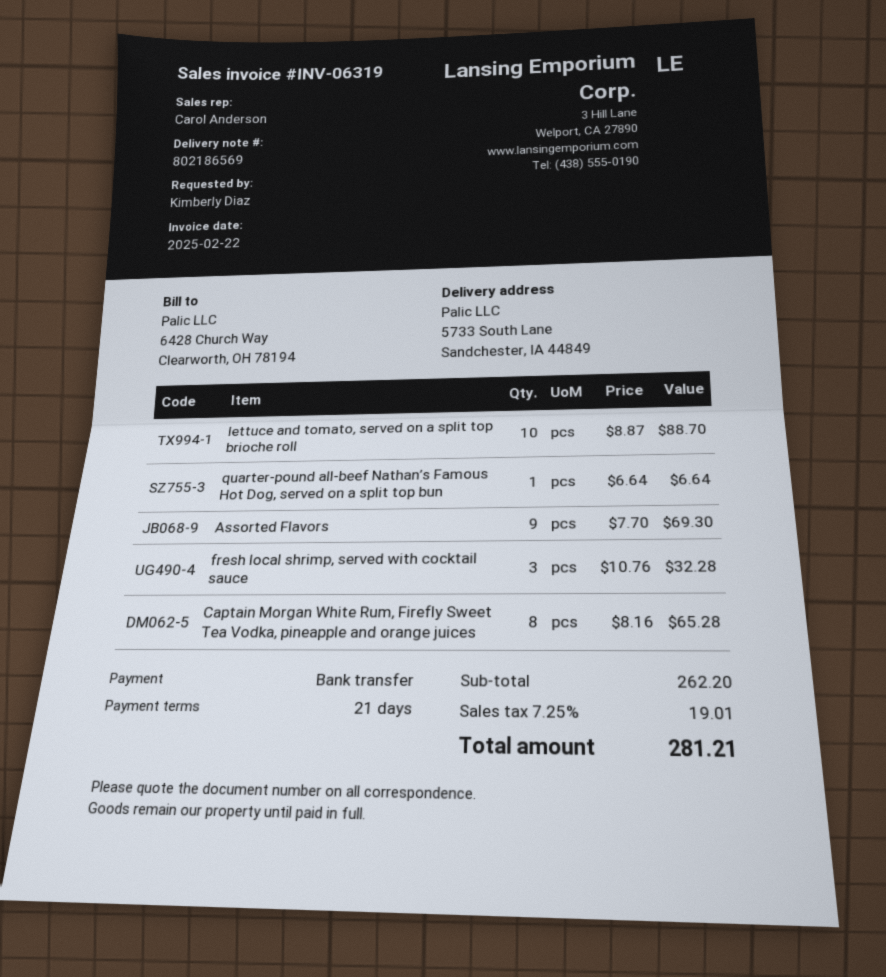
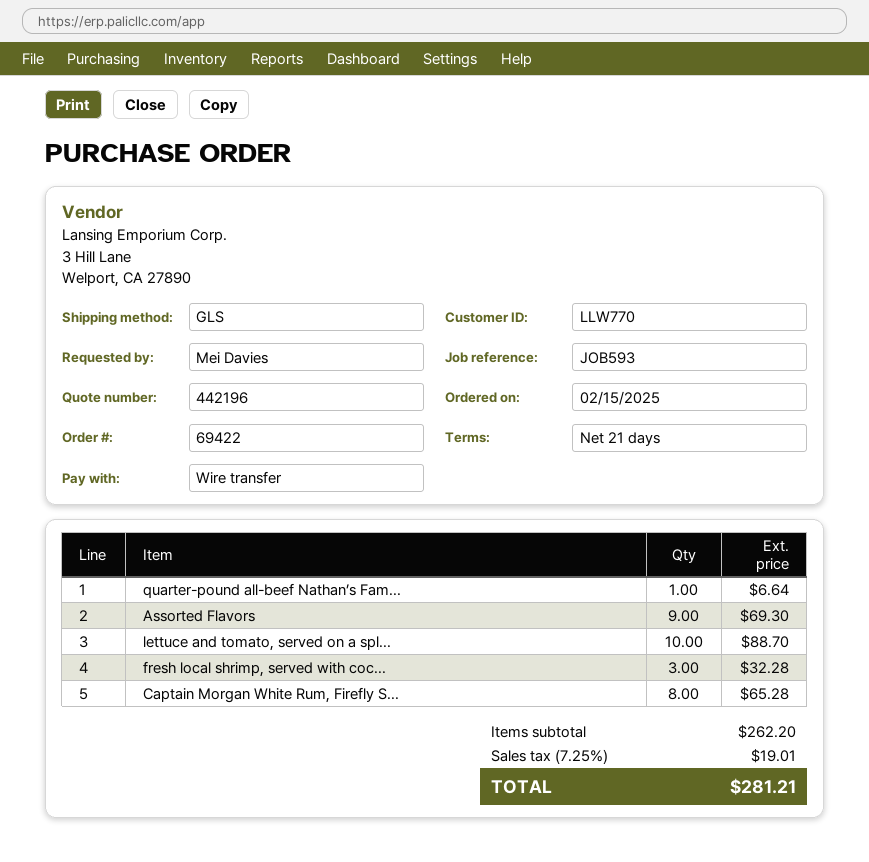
ordered by: Kimberly Diaz -> Mei Davies

